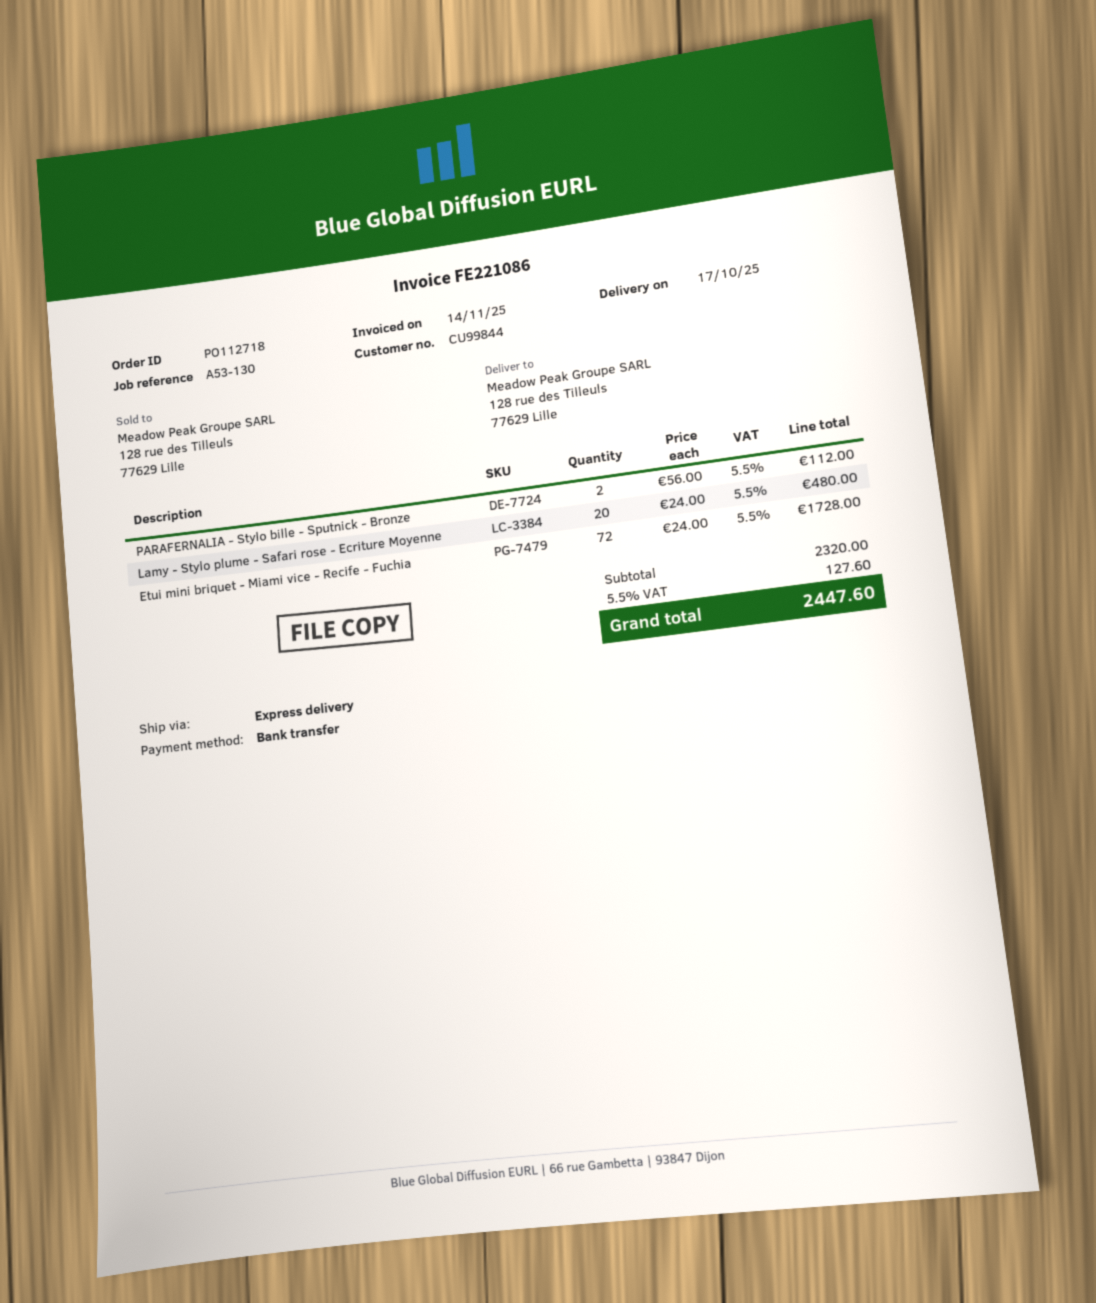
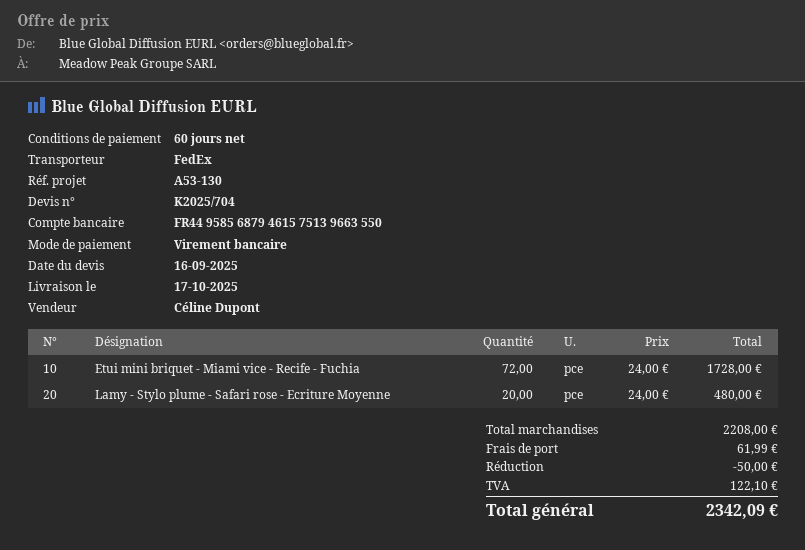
shipping method: express -> FedEx
PARAFERNALIA - Stylo bille - Sputnick - Bronze: 2 x 56.00 = 112.00 -> none
subtotal: 2320.00 -> 2208.00
discount: none -> 50.00
shipping: none -> 61.99
tax: 127.60 -> 122.10
total: 2447.60 -> 2342.09

